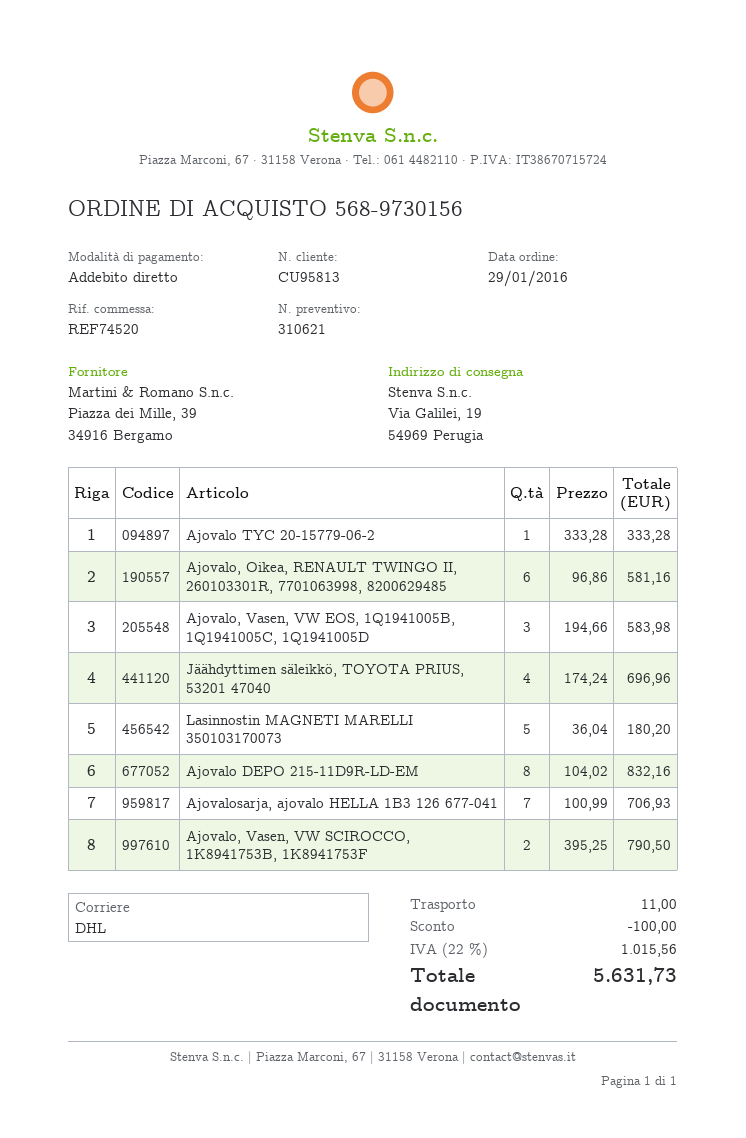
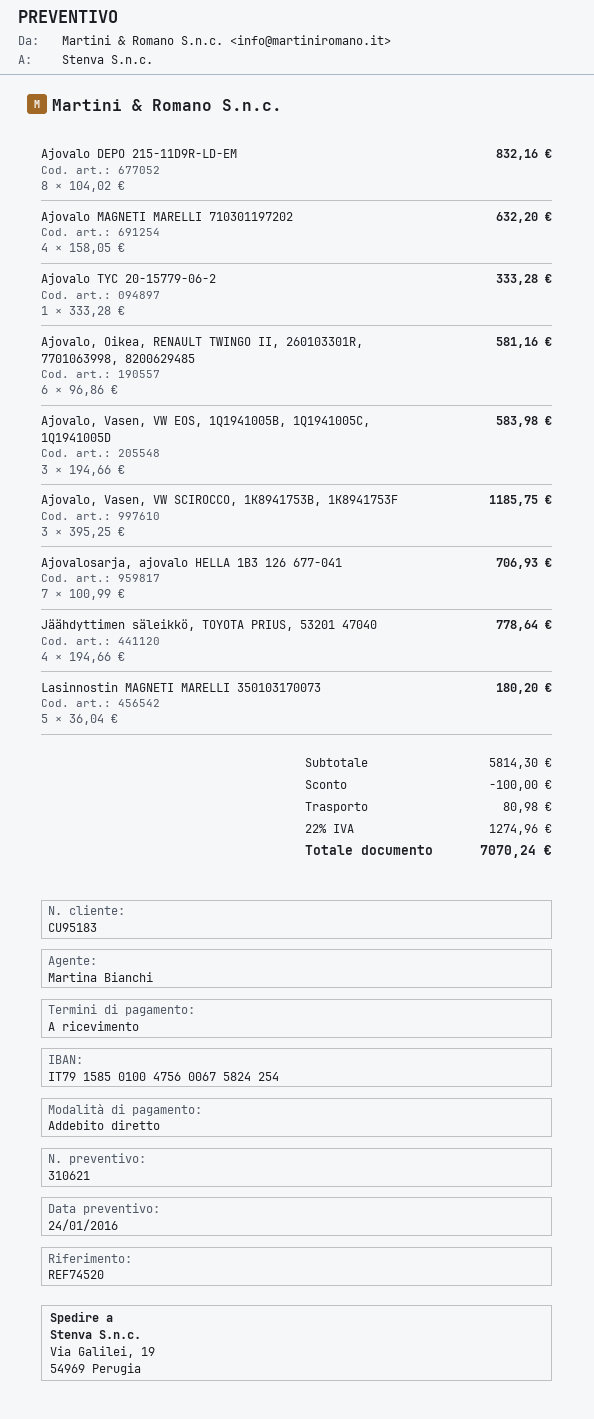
customer number: CU95813 -> CU95183
Jäähdyttimen säleikkö, TOYOTA PRIUS, 53201 47040: 4 x 174.24 = 696.96 -> 4 x 194.66 = 778.64
Ajovalo, Vasen, VW SCIROCCO, 1K8941753B, 1K8941753F: 2 x 395.25 = 790.50 -> 3 x 395.25 = 1185.75
Ajovalo MAGNETI MARELLI 710301197202: none -> 4 x 158.05 = 632.20
shipping: 11.00 -> 80.98
tax: 22% = 1015.56 -> 22% = 1274.96
total: 5631.73 -> 7070.24

